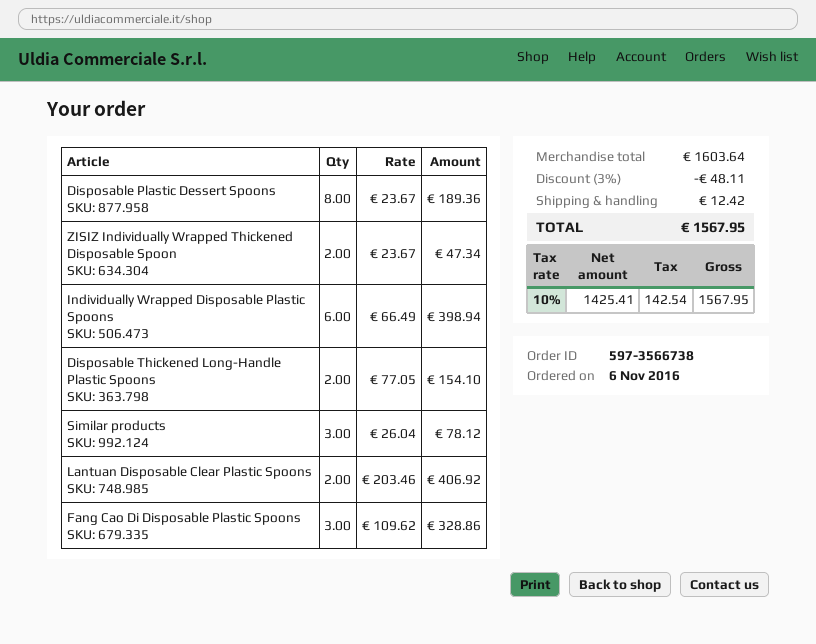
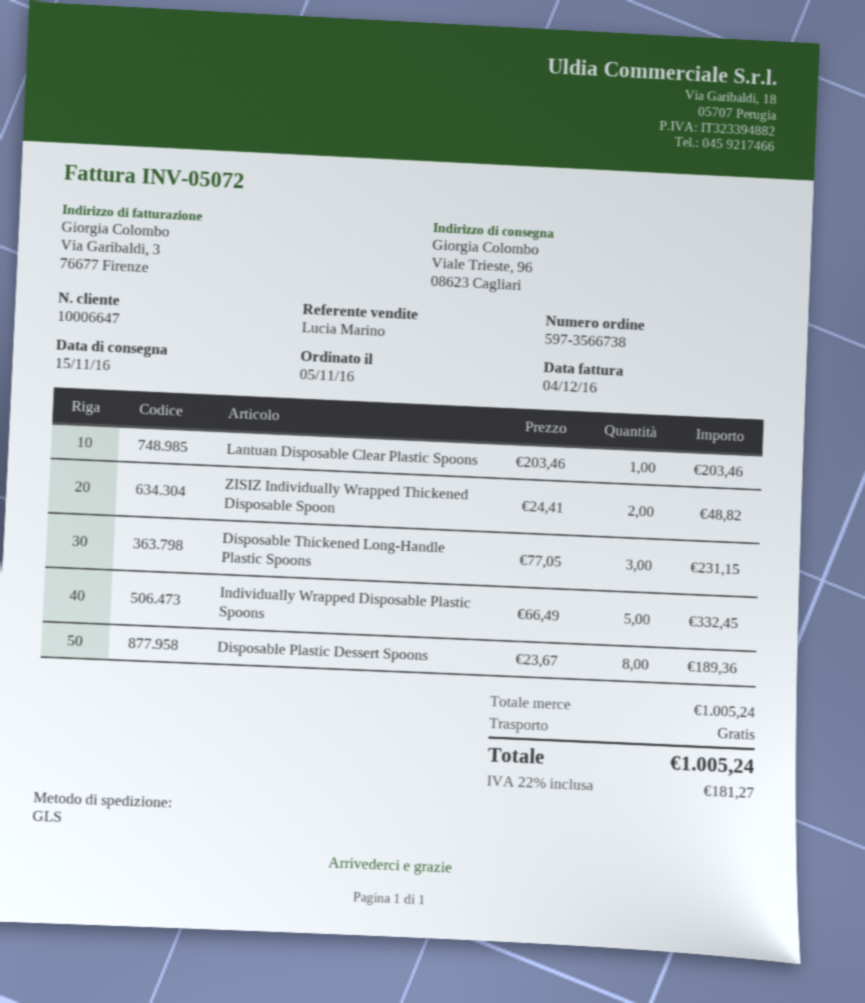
order date: 2016-11-06 -> 2016-11-05
ZISIZ Individually Wrapped Thickened Disposable Spoon: 2 x 23.67 = 47.34 -> 2 x 24.41 = 48.82
Individually Wrapped Disposable Plastic Spoons: 6 x 66.49 = 398.94 -> 5 x 66.49 = 332.45
Disposable Thickened Long-Handle Plastic Spoons: 2 x 77.05 = 154.10 -> 3 x 77.05 = 231.15
Similar products: 3 x 26.04 = 78.12 -> none
Lantuan Disposable Clear Plastic Spoons: 2 x 203.46 = 406.92 -> 1 x 203.46 = 203.46
Fang Cao Di Disposable Plastic Spoons: 3 x 109.62 = 328.86 -> none
subtotal: 1603.64 -> 1005.24
discount: 3% = 48.11 -> none
shipping: 12.42 -> 0.00
tax: 10% = 142.54 -> 22% = 181.27
total: 1567.95 -> 1005.24

